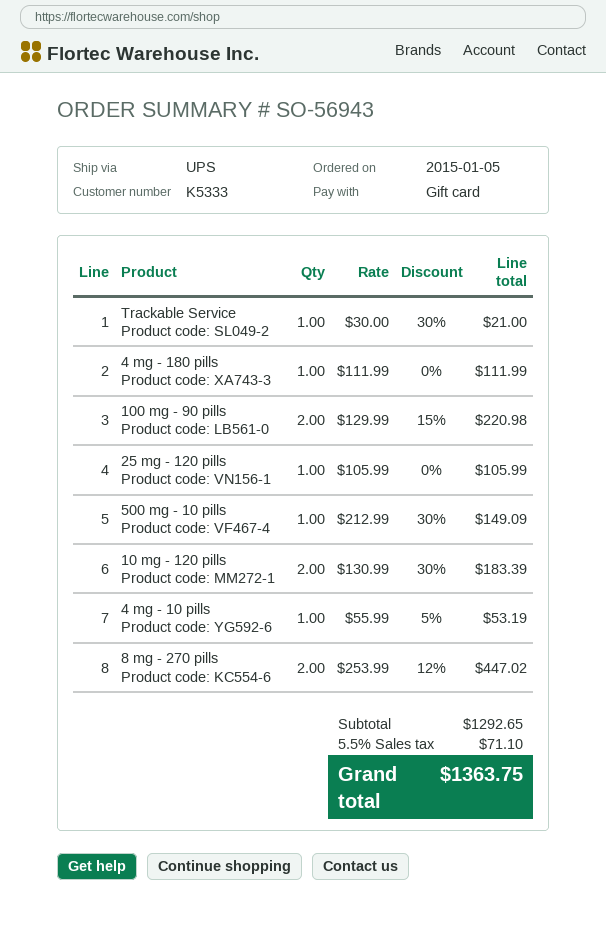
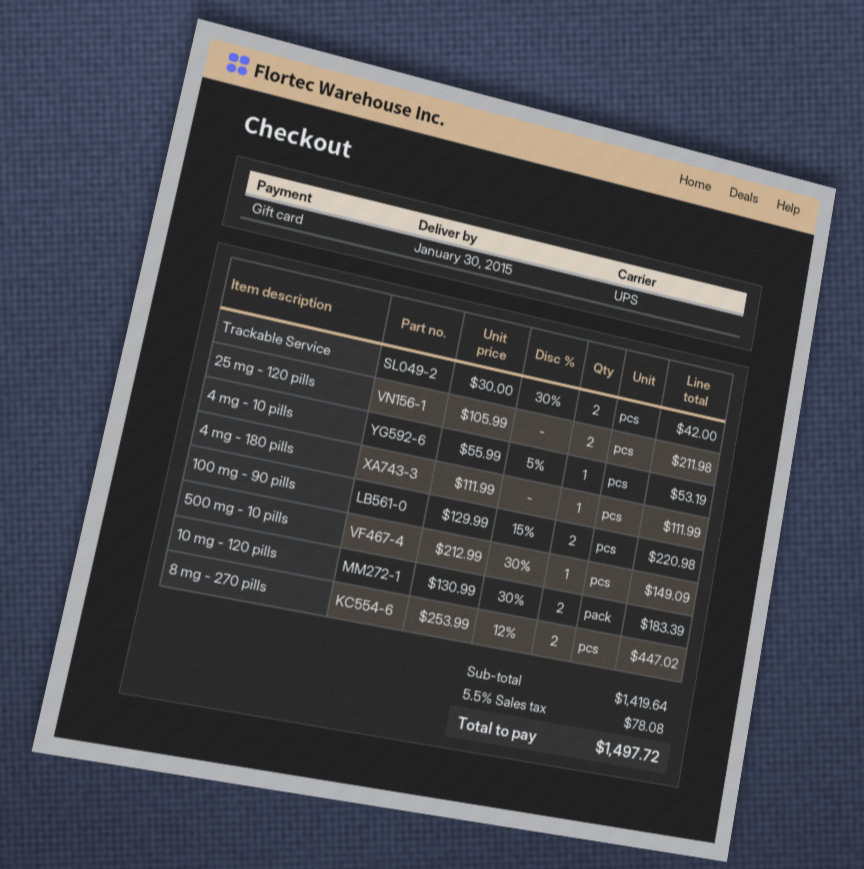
Trackable Service: 1 x 30.00 - 30% = 21.00 -> 2 x 30.00 - 30% = 42.00
25 mg - 120 pills: 1 x 105.99 = 105.99 -> 2 x 105.99 = 211.98
subtotal: 1292.65 -> 1419.64
tax: 5.5% = 71.10 -> 5.5% = 78.08
total: 1363.75 -> 1497.72

